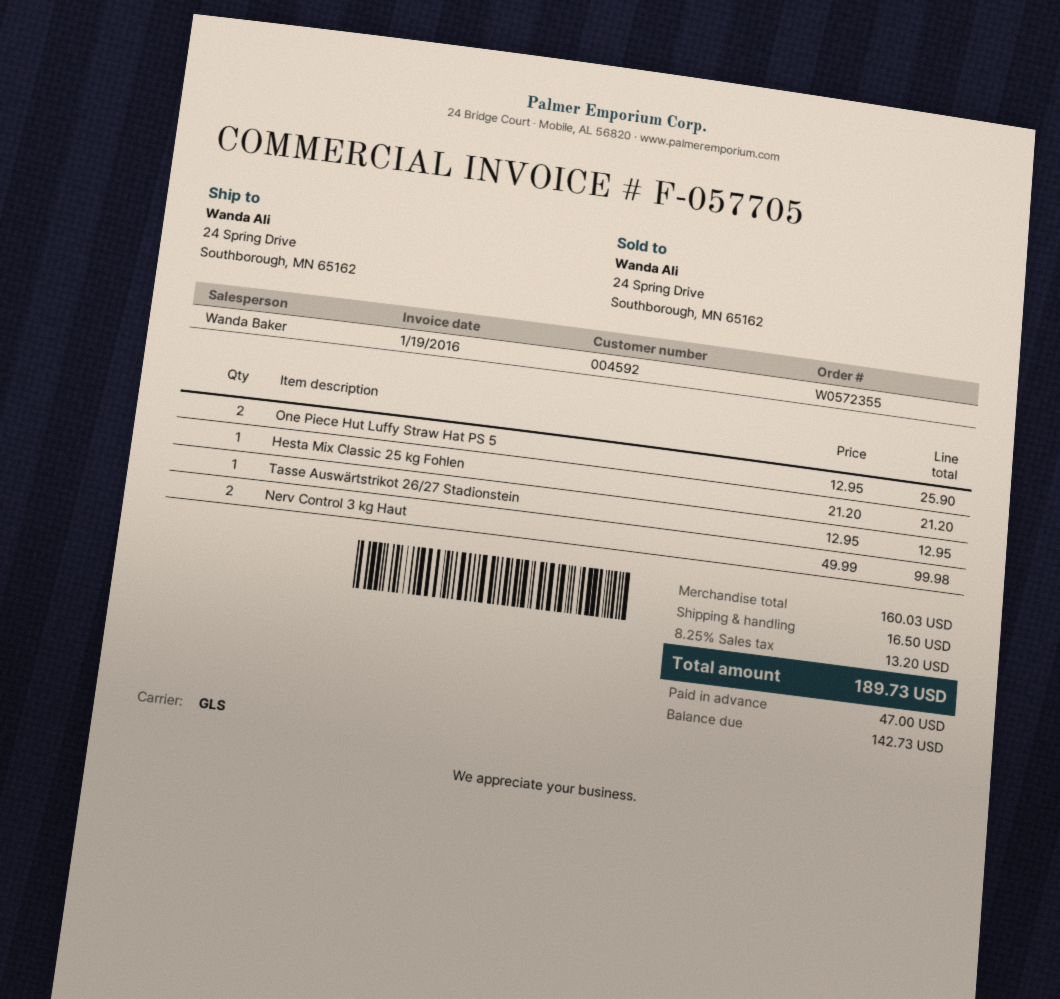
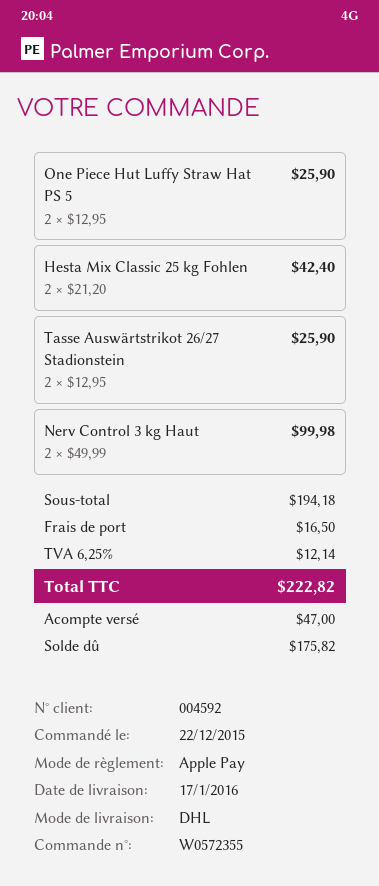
shipping method: GLS -> DHL
Hesta Mix Classic 25 kg Fohlen: 1 x 21.20 = 21.20 -> 2 x 21.20 = 42.40
Tasse Auswärtstrikot 26/27 Stadionstein: 1 x 12.95 = 12.95 -> 2 x 12.95 = 25.90
subtotal: 160.03 -> 194.18
tax: 8.25% = 13.20 -> 6.25% = 12.14
total: 189.73 -> 222.82
balance: 142.73 -> 175.82

